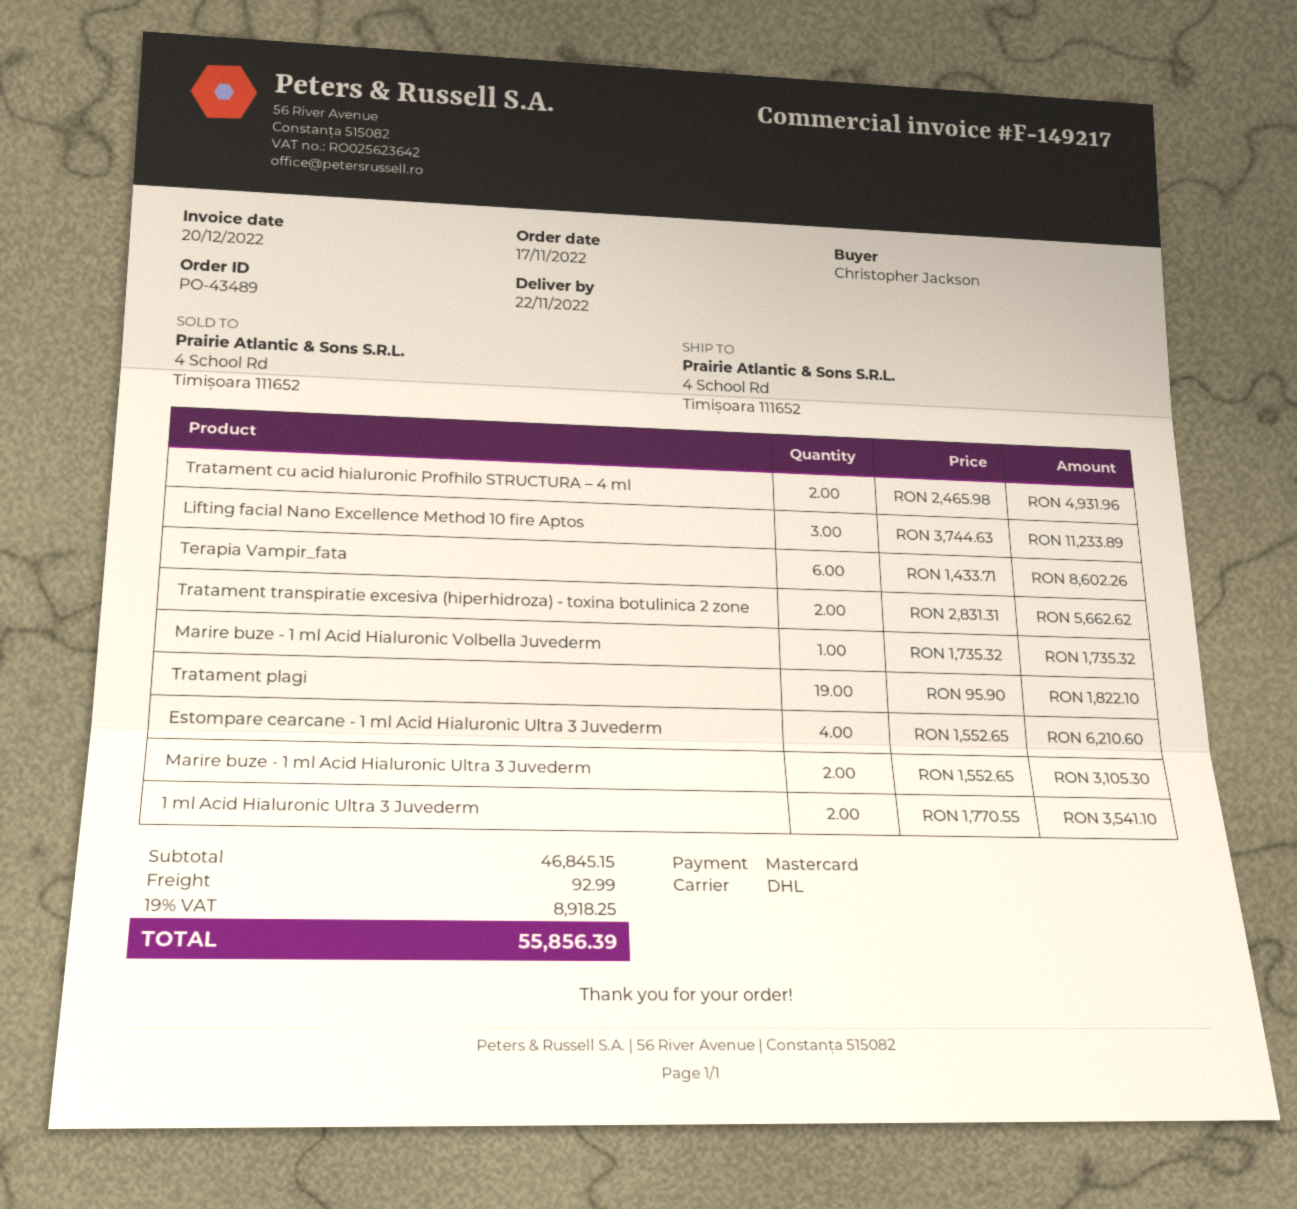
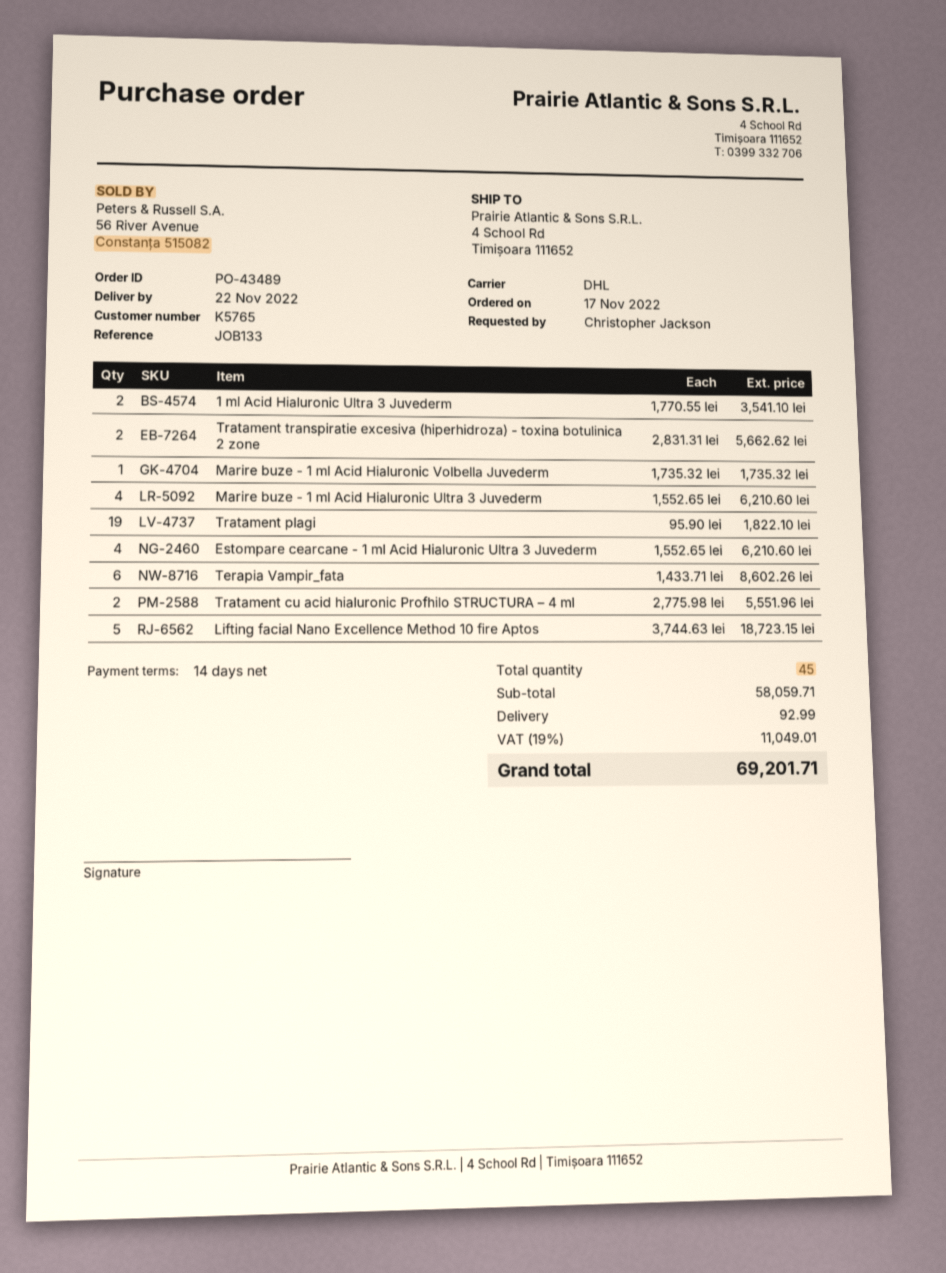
Tratament cu acid hialuronic Profhilo STRUCTURA – 4 ml: 2 x 2465.98 = 4931.96 -> 2 x 2775.98 = 5551.96
Lifting facial Nano Excellence Method 10 fire Aptos: 3 x 3744.63 = 11233.89 -> 5 x 3744.63 = 18723.15
Marire buze - 1 ml Acid Hialuronic Ultra 3 Juvederm: 2 x 1552.65 = 3105.30 -> 4 x 1552.65 = 6210.60
subtotal: 46845.15 -> 58059.71
tax: 19% = 8918.25 -> 19% = 11049.01
total: 55856.39 -> 69201.71

